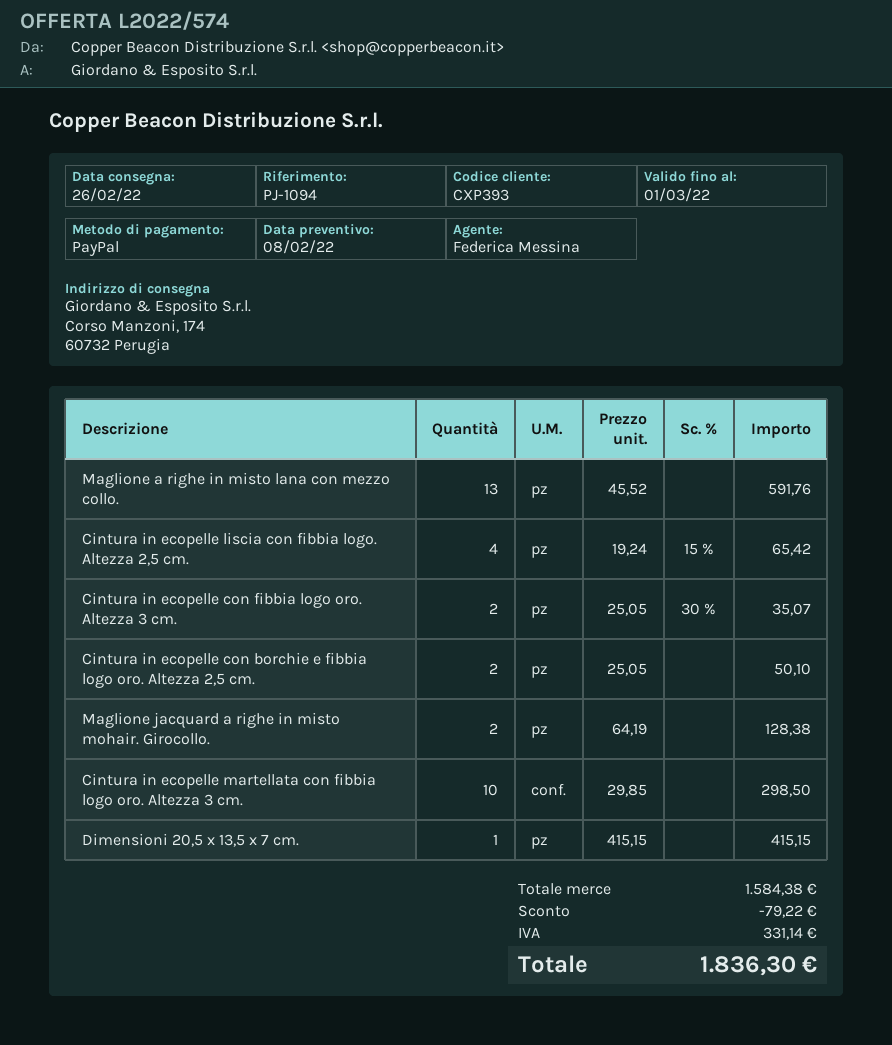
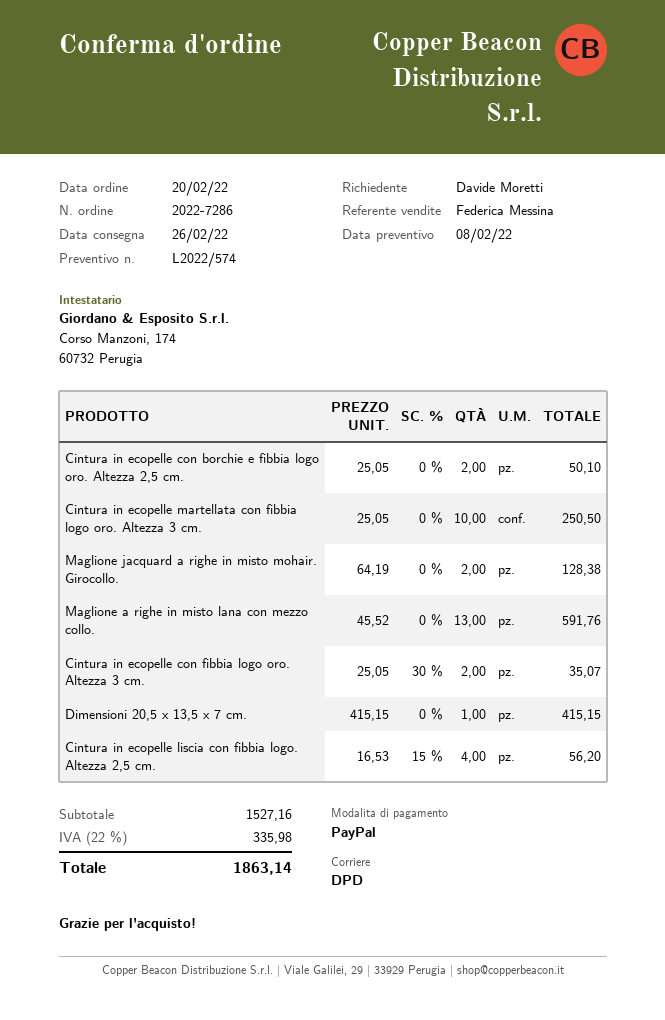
Cintura in ecopelle liscia con fibbia logo. Altezza 2,5 cm.: 4 x 19.24 - 15% = 65.42 -> 4 x 16.53 - 15% = 56.20
Cintura in ecopelle martellata con fibbia logo oro. Altezza 3 cm.: 10 x 29.85 = 298.50 -> 10 x 25.05 = 250.50
subtotal: 1584.38 -> 1527.16
discount: 79.22 -> none
tax: 331.14 -> 335.98
total: 1836.30 -> 1863.14

